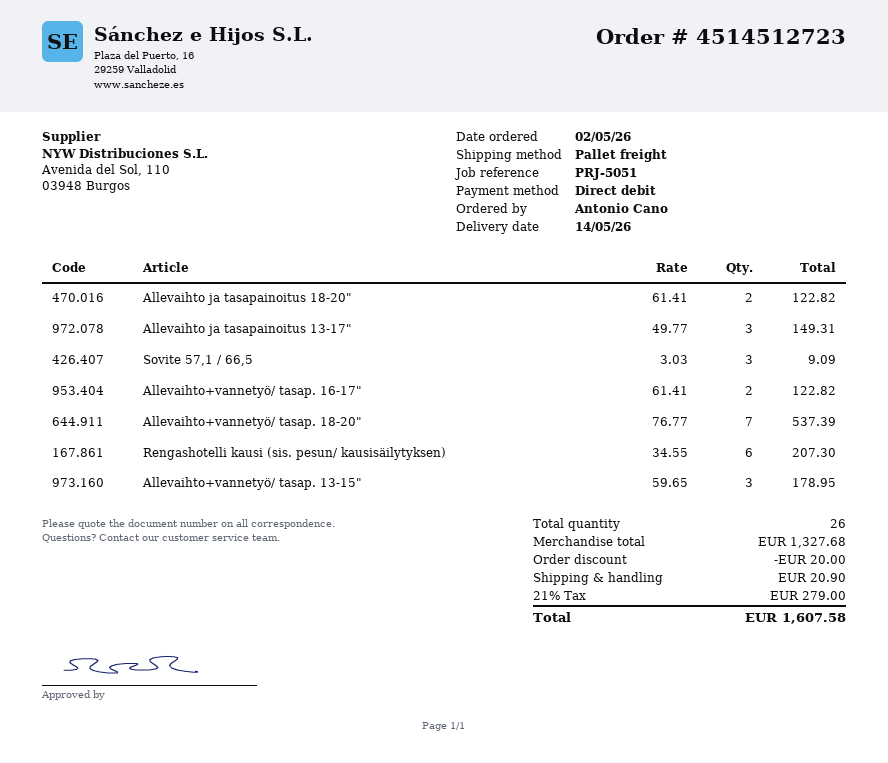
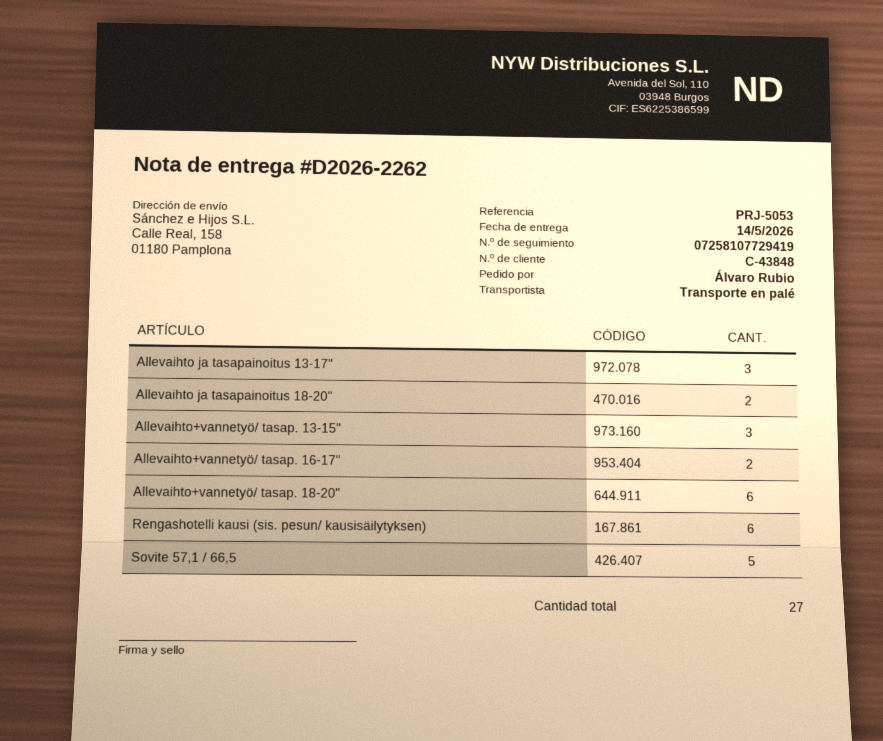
reference: PRJ-5051 -> PRJ-5053
ordered by: Antonio Cano -> Álvaro Rubio
Sovite 57,1 / 66,5: 3 -> 5
Allevaihto+vannetyö/ tasap. 18-20": 7 -> 6
total quantity: 26 -> 27

